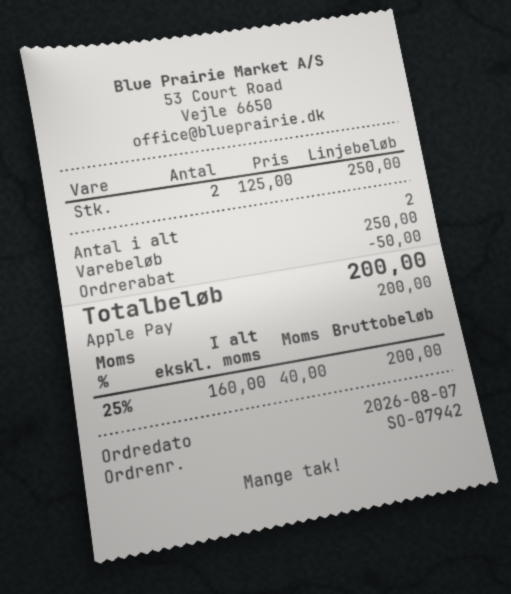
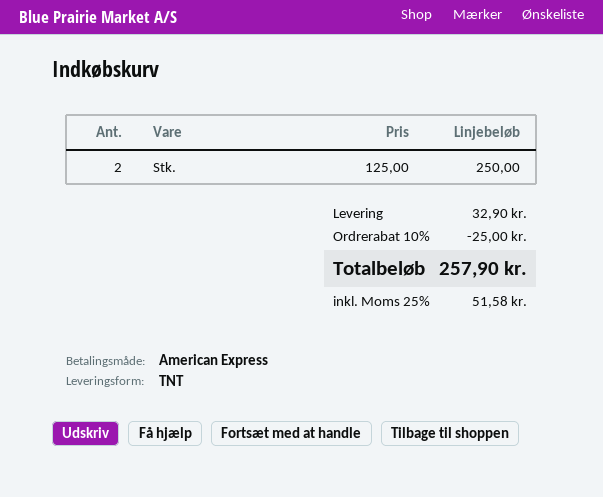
payment method: Apple Pay -> American Express
discount: 50.00 -> 25.00
shipping: none -> 32.90
tax: 25% = 40.00 -> 25% = 51.58
total: 200.00 -> 257.90

